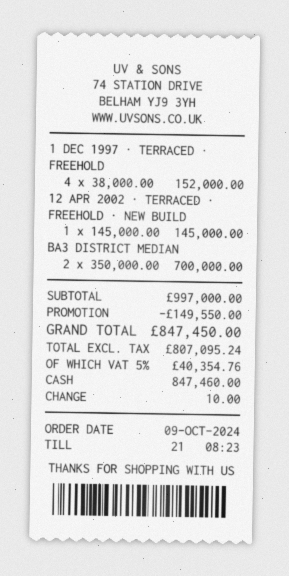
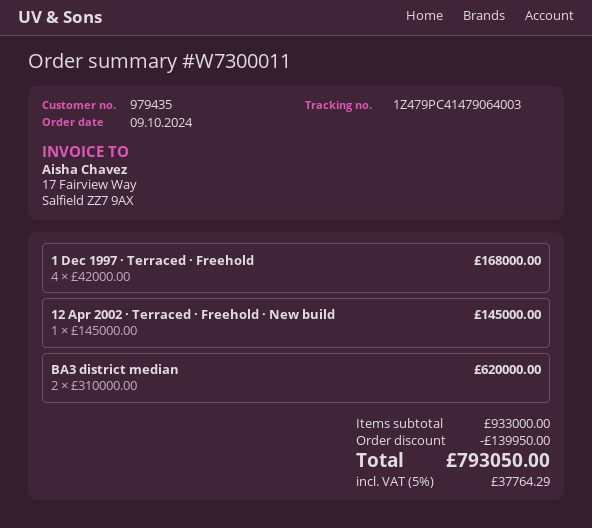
1 DEC 1997 · TERRACED · FREEHOLD: 4 x 38000.00 = 152000.00 -> 4 x 42000.00 = 168000.00
BA3 DISTRICT MEDIAN: 2 x 350000.00 = 700000.00 -> 2 x 310000.00 = 620000.00
subtotal: 997000.00 -> 933000.00
discount: 149550.00 -> 139950.00
tax: 5% = 40354.76 -> 5% = 37764.29
total: 847450.00 -> 793050.00

